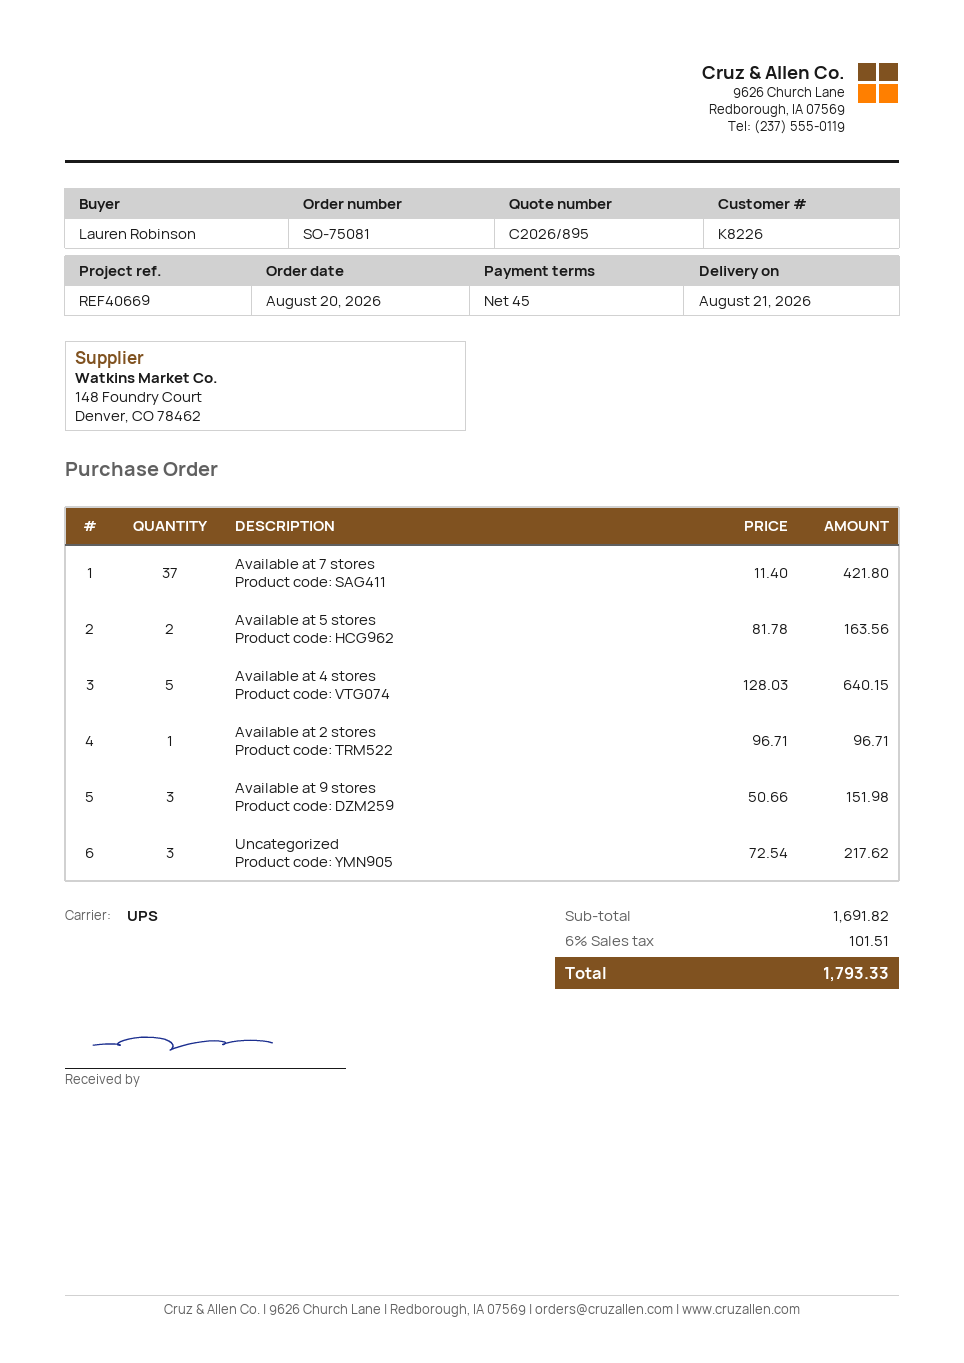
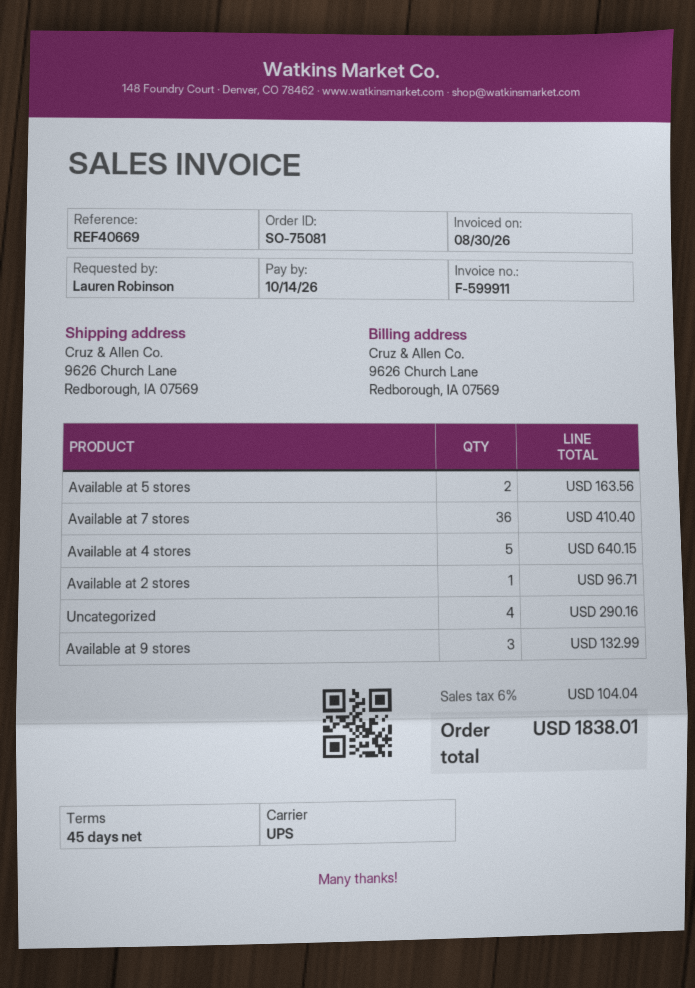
Available at 7 stores: 37 for 421.80 -> 36 for 410.40
Available at 9 stores: 3 for 151.98 -> 3 for 132.99
Uncategorized: 3 for 217.62 -> 4 for 290.16
tax: 6% = 101.51 -> 6% = 104.04
total: 1793.33 -> 1838.01

